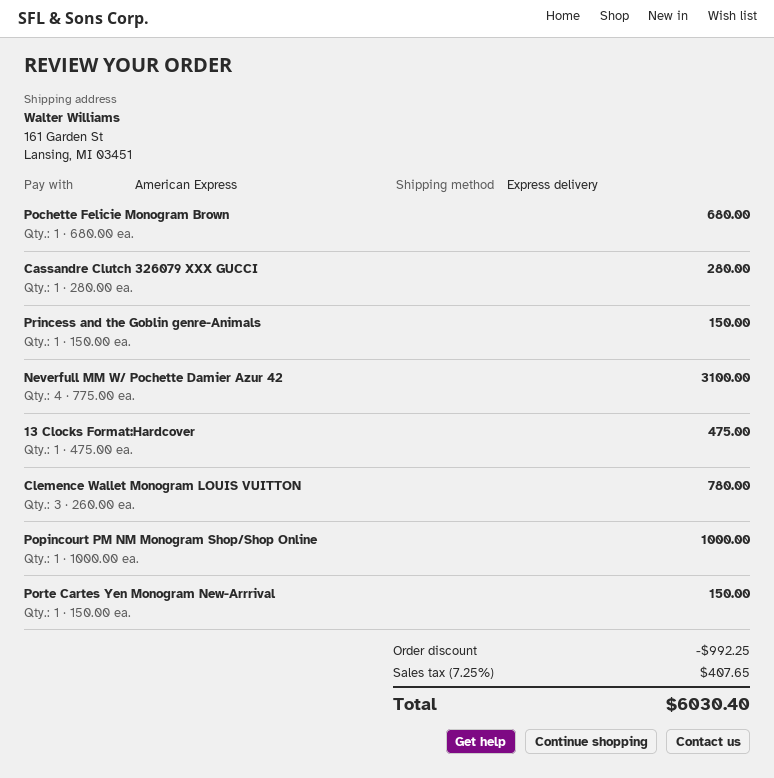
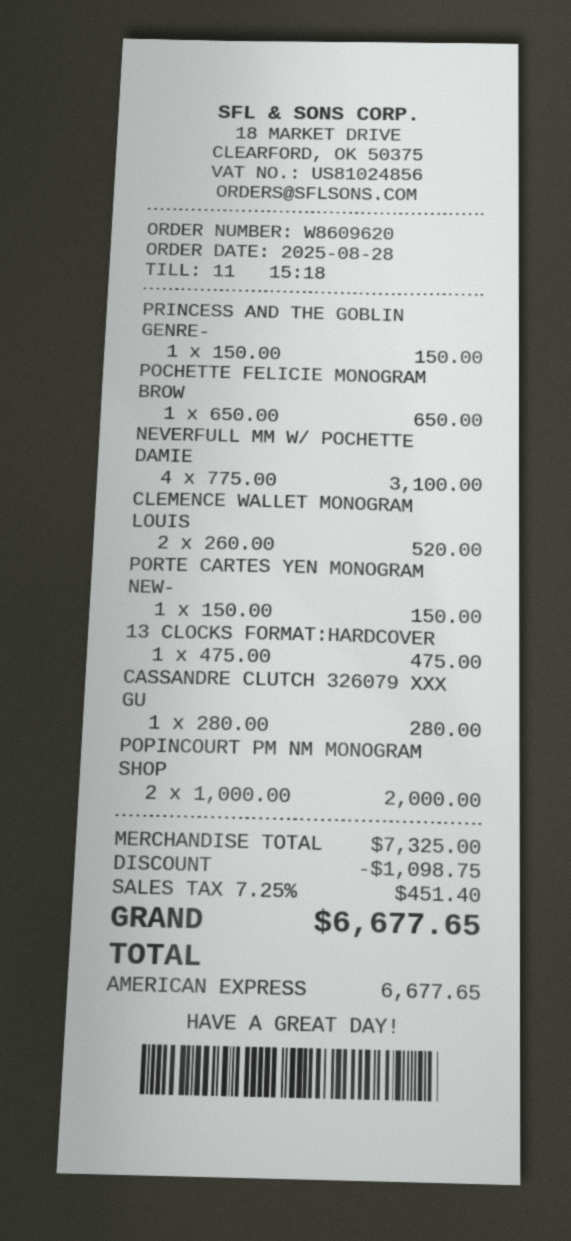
Pochette Felicie Monogram Brown: 1 x 680.00 = 680.00 -> 1 x 650.00 = 650.00
Clemence Wallet Monogram LOUIS VUITTON: 3 x 260.00 = 780.00 -> 2 x 260.00 = 520.00
Popincourt PM NM Monogram Shop/Shop Online: 1 x 1000.00 = 1000.00 -> 2 x 1000.00 = 2000.00
discount: 992.25 -> 1098.75
tax: 7.25% = 407.65 -> 7.25% = 451.40
total: 6030.40 -> 6677.65

